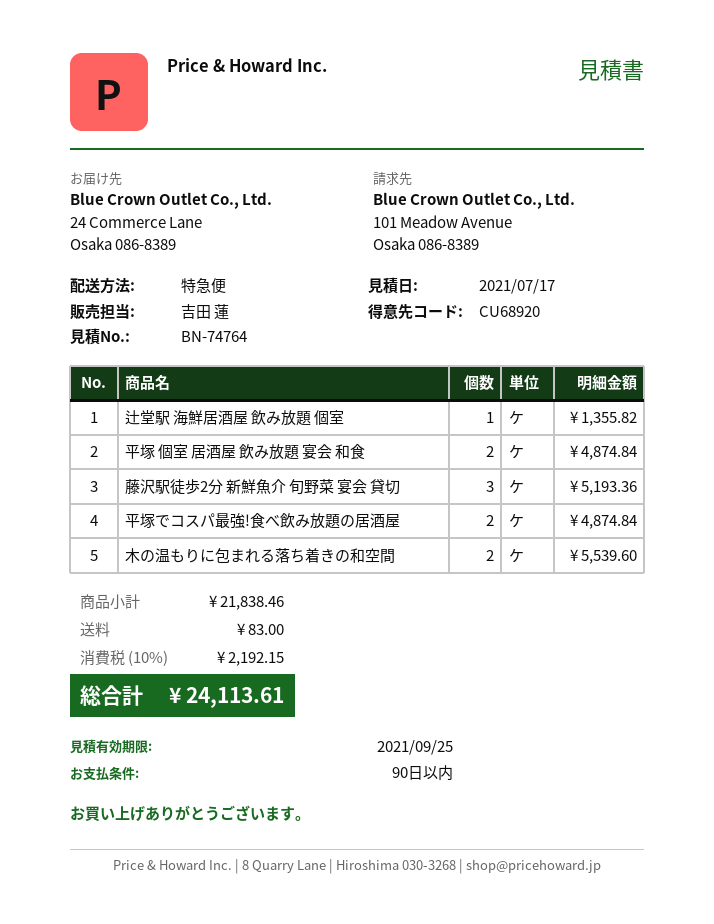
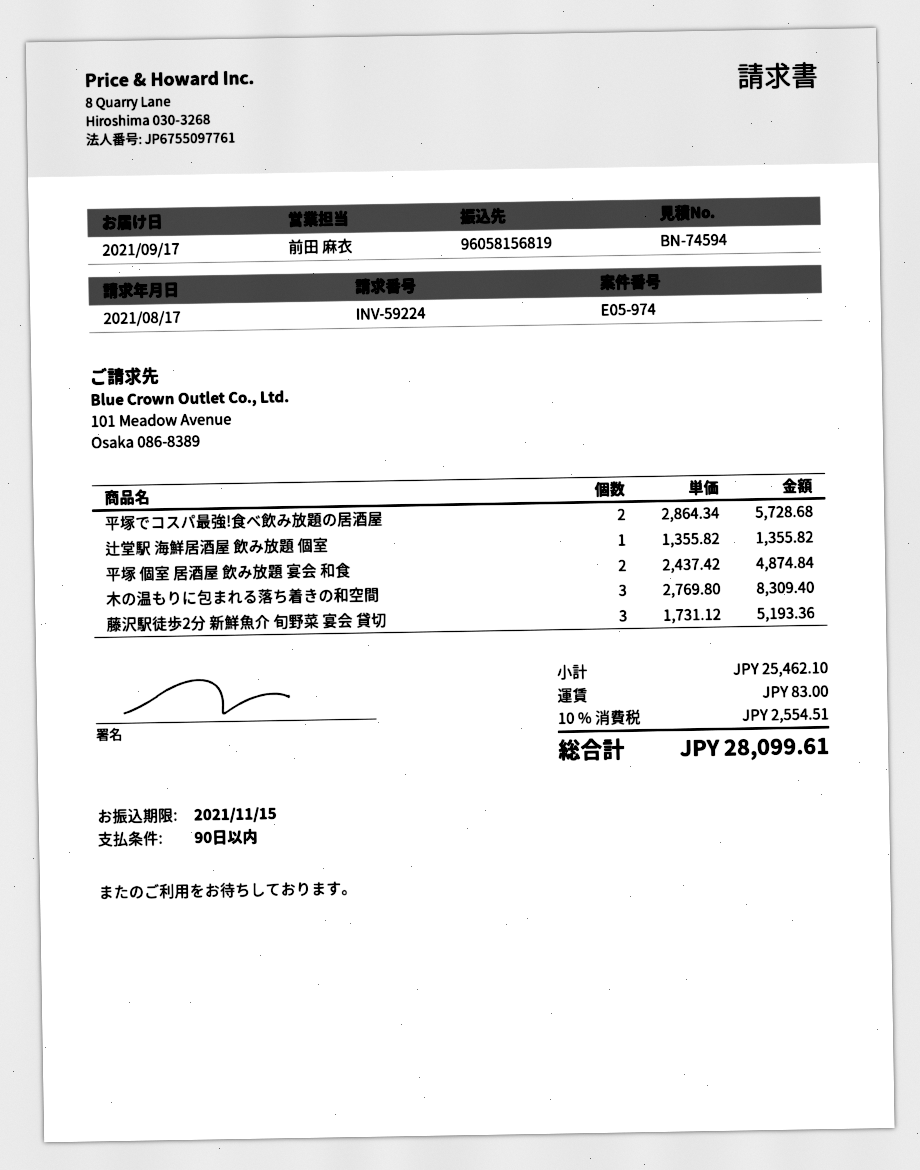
quote number: BN-74764 -> BN-74594
sales rep: 吉田 蓮 -> 前田 麻衣
平塚でコスパ最強!食べ飲み放題の居酒屋: 2 for 4874.84 -> 2 for 5728.68
木の温もりに包まれる落ち着きの和空間: 2 for 5539.60 -> 3 for 8309.40
subtotal: 21838.46 -> 25462.10
tax: 10% = 2192.15 -> 10% = 2554.51
total: 24113.61 -> 28099.61

